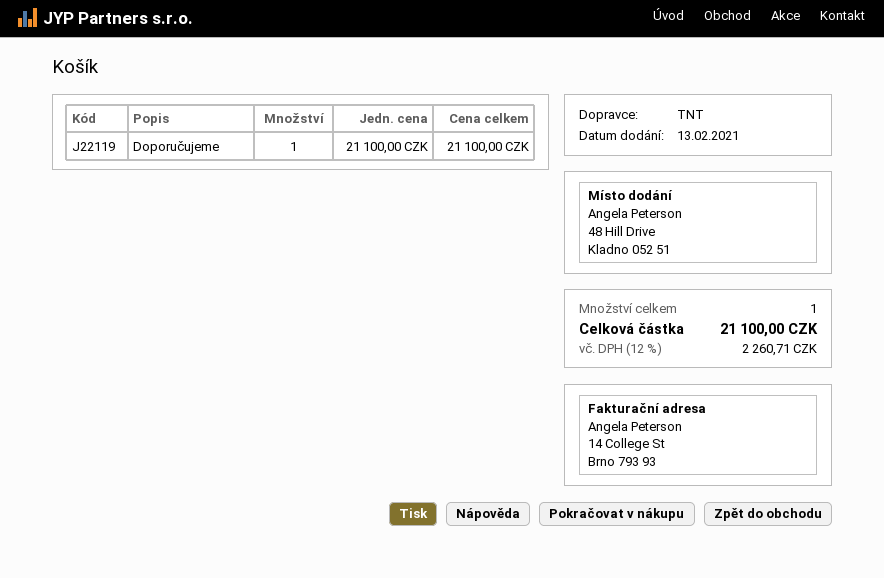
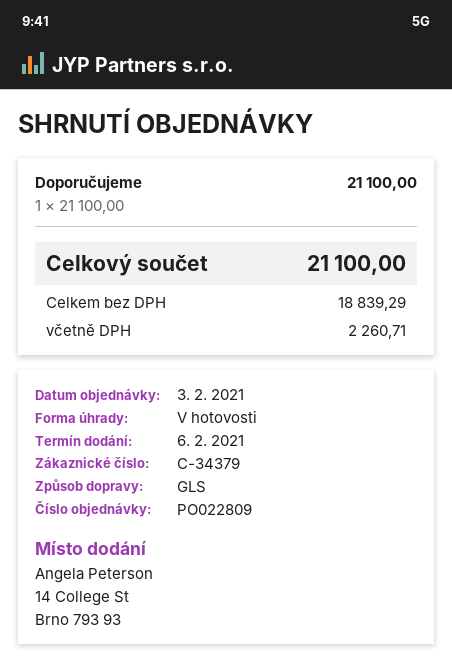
delivery date: 2021-02-13 -> 2021-02-06
shipping method: TNT -> GLS
ship to: 48 Hill Drive, Kladno 052 51 -> 14 College St, Brno 793 93

